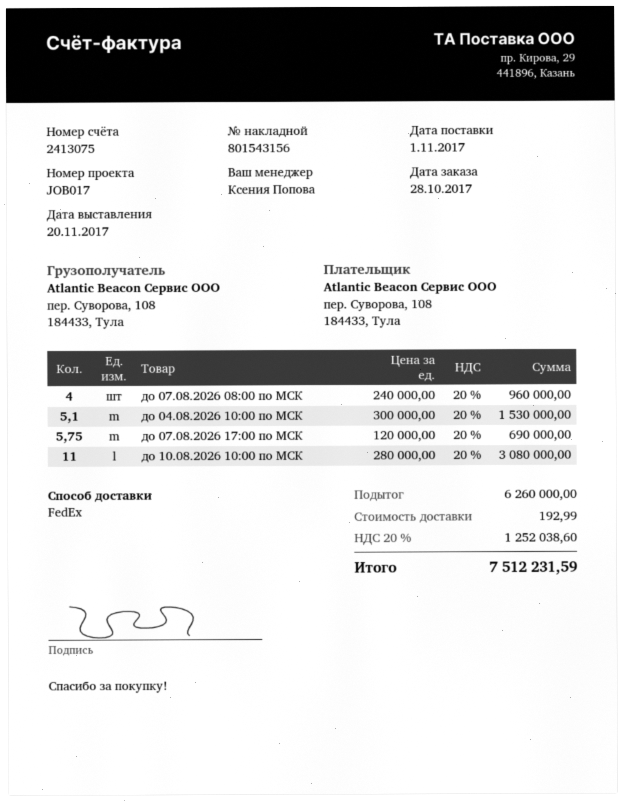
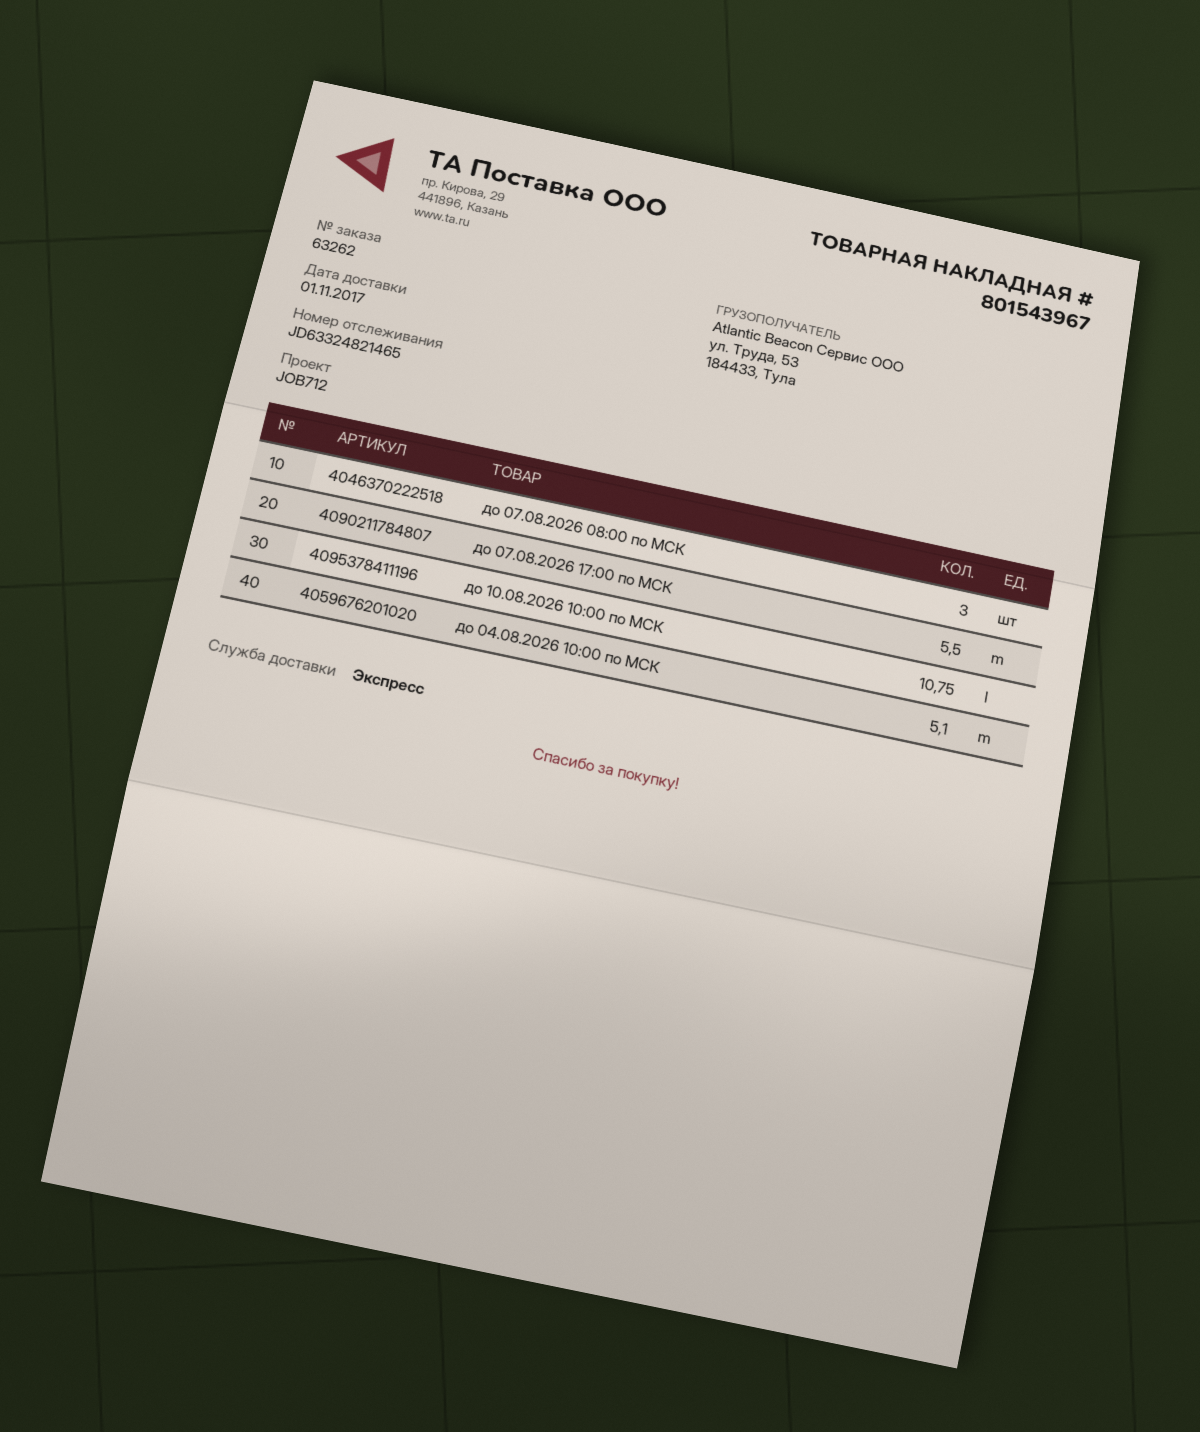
delivery note number: 801543156 -> 801543967
reference: JOB017 -> JOB712
shipping method: FedEx -> express
ship to: пер. Суворова, 108, 184433, Тула -> ул. Труда, 53, 184433, Тула
до 07.08.2026 08:00 по МСК: 4 -> 3
до 07.08.2026 17:00 по МСК: 5.75 -> 5.5
до 10.08.2026 10:00 по МСК: 11 -> 10.75

